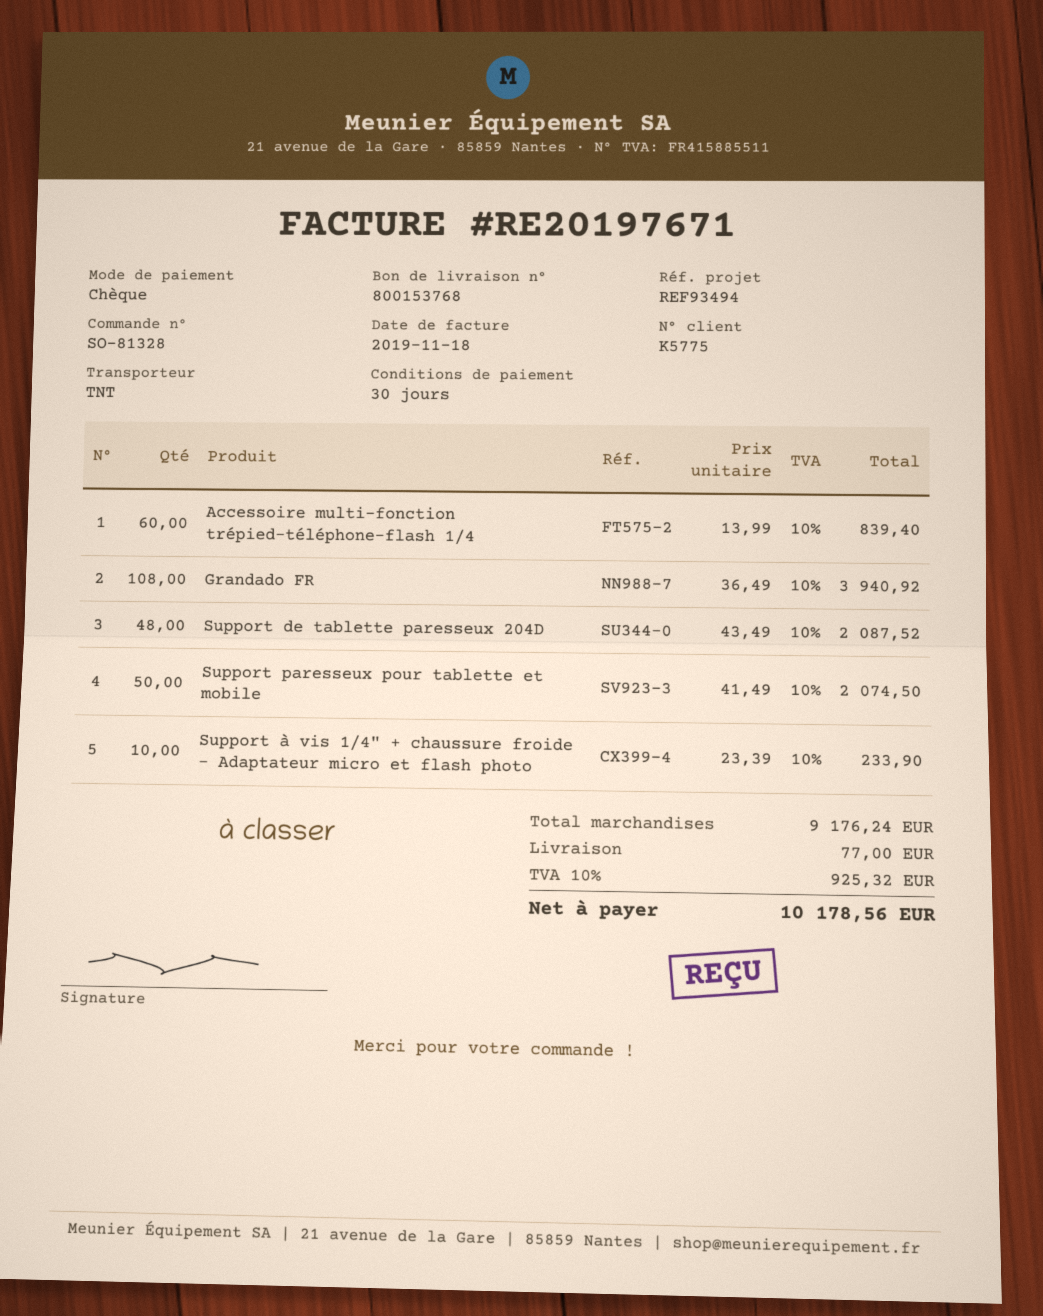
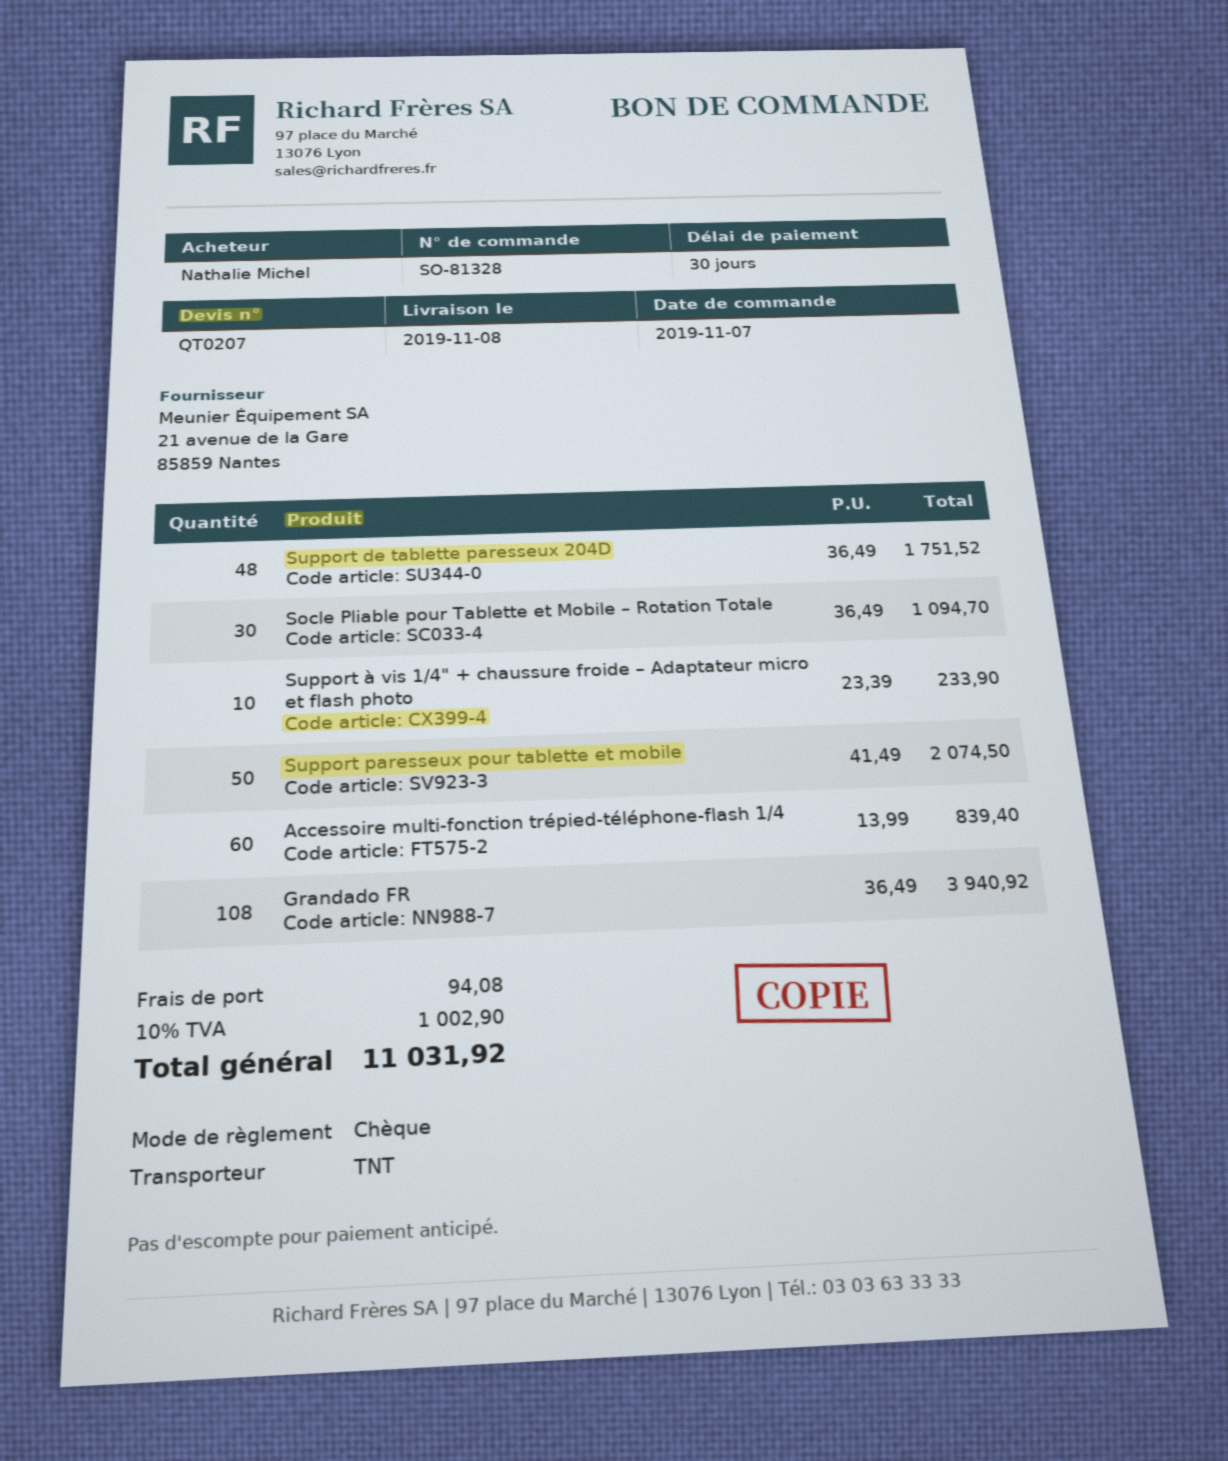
Support de tablette paresseux 204D: 48 x 43.49 = 2087.52 -> 48 x 36.49 = 1751.52
Socle Pliable pour Tablette et Mobile – Rotation Totale: none -> 30 x 36.49 = 1094.70
shipping: 77.00 -> 94.08
tax: 10% = 925.32 -> 10% = 1002.90
total: 10178.56 -> 11031.92

